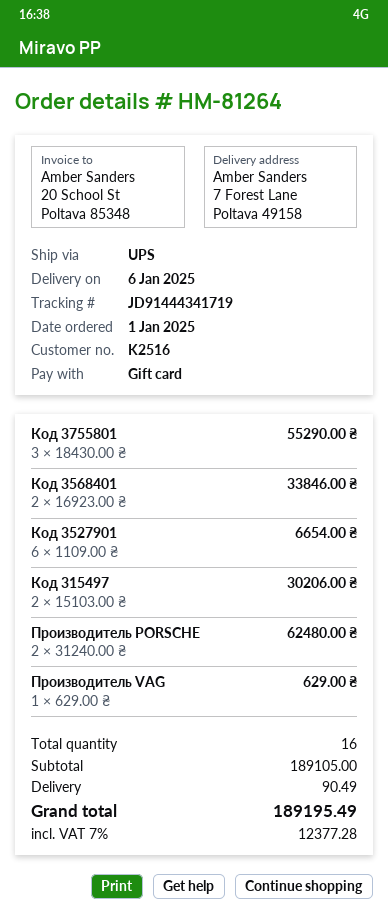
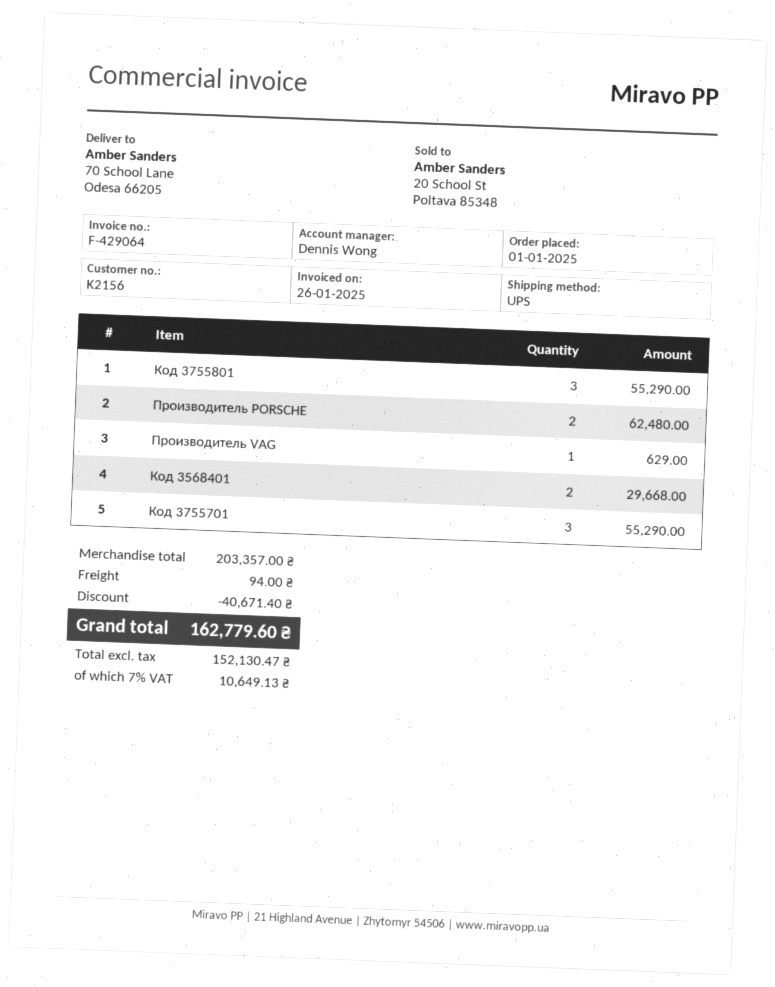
customer number: K2516 -> K2156
ship to: 7 Forest Lane, Poltava 49158 -> 70 School Lane, Odesa 66205
Код 3568401: 2 for 33846.00 -> 2 for 29668.00
Код 3527901: 6 for 6654.00 -> none
Код 315497: 2 for 30206.00 -> none
Код 3755701: none -> 3 for 55290.00
subtotal: 189105.00 -> 203357.00
discount: none -> 40671.40
shipping: 90.49 -> 94.00
tax: 7% = 12377.28 -> 7% = 10649.13
total: 189195.49 -> 162779.60

